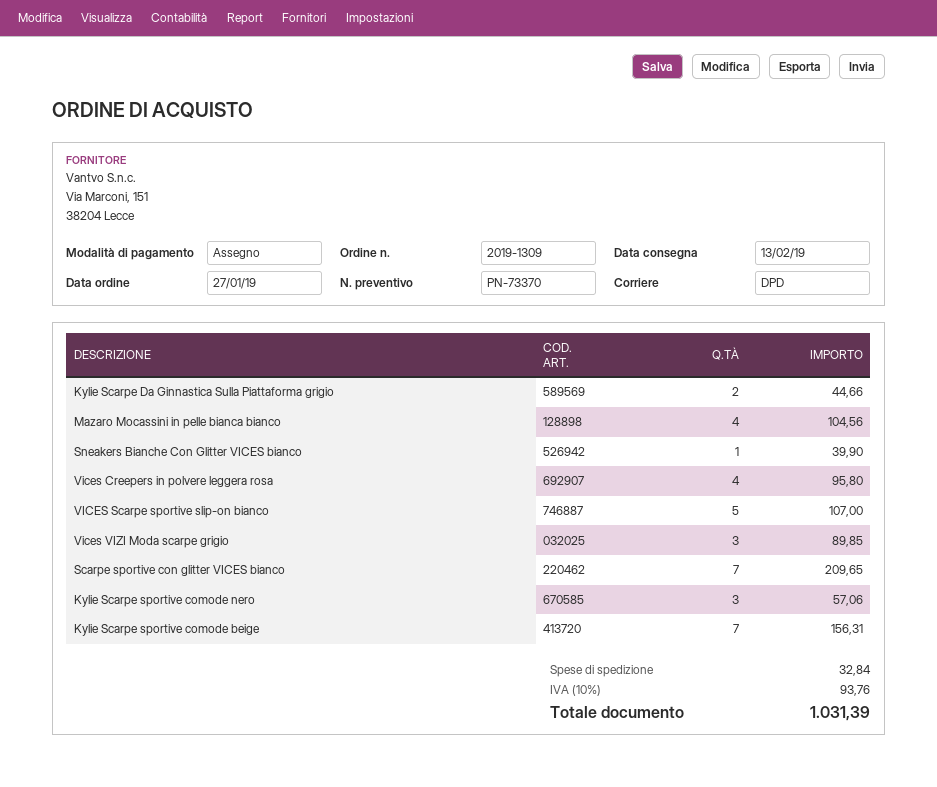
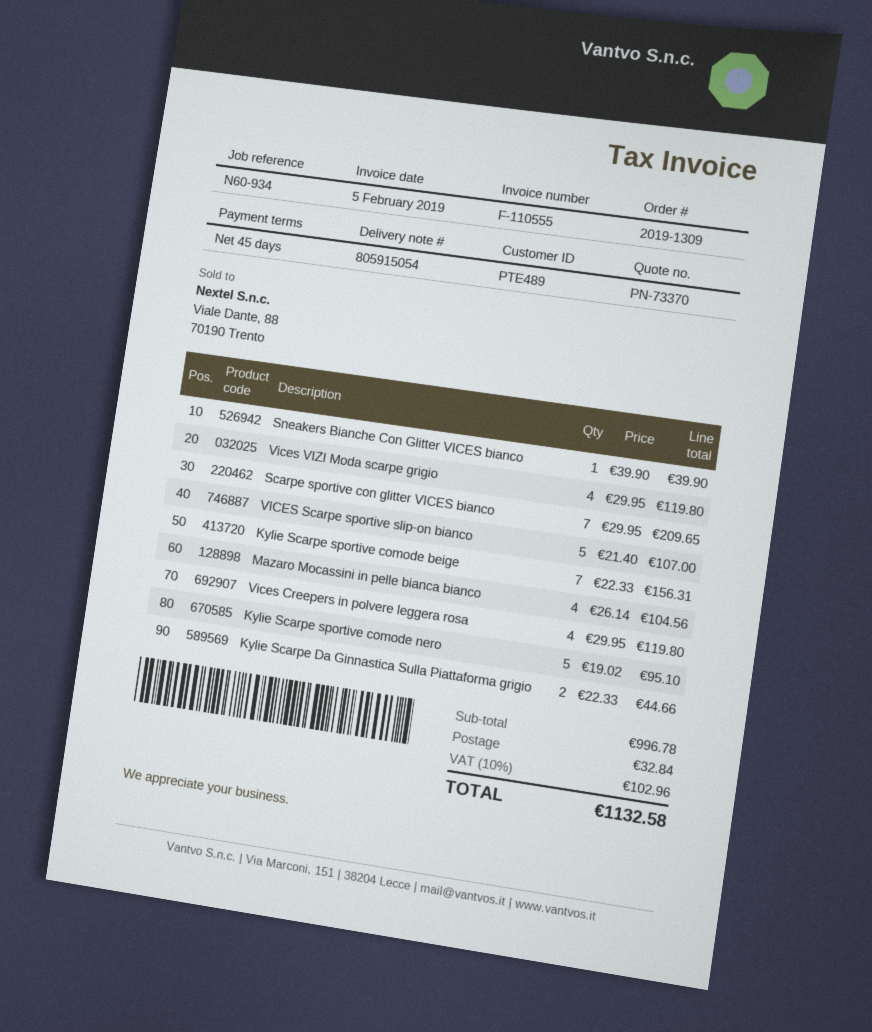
Vices Creepers in polvere leggera rosa: 4 for 95.80 -> 4 for 119.80
Vices VIZI Moda scarpe grigio: 3 for 89.85 -> 4 for 119.80
Kylie Scarpe sportive comode nero: 3 for 57.06 -> 5 for 95.10
tax: 10% = 93.76 -> 10% = 102.96
total: 1031.39 -> 1132.58

